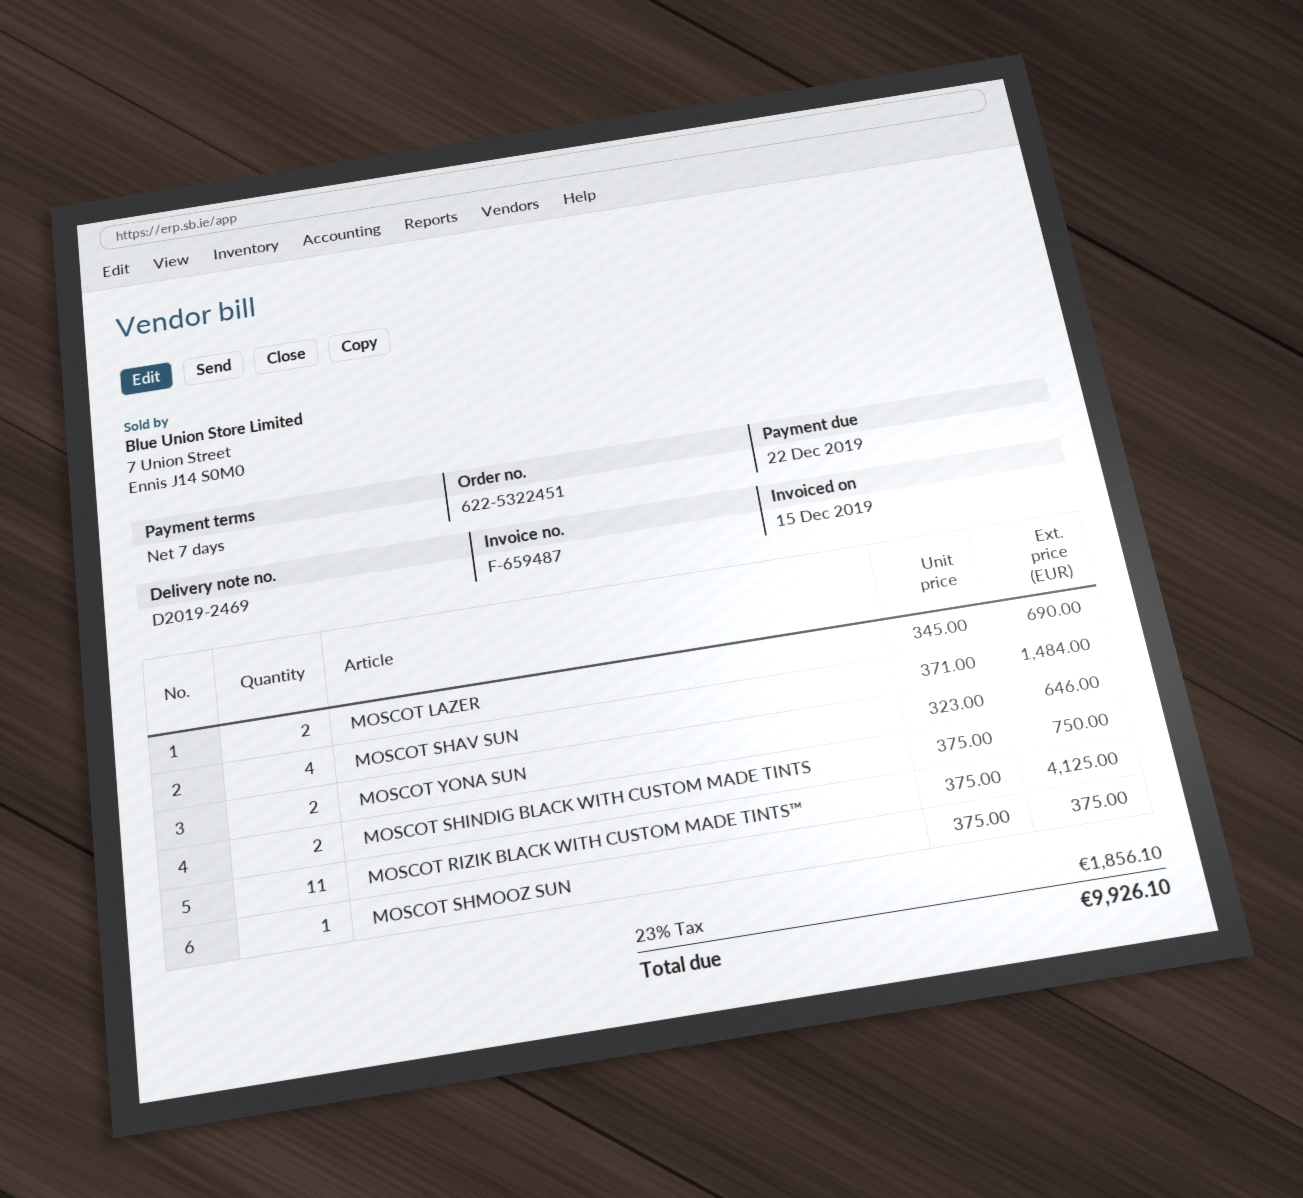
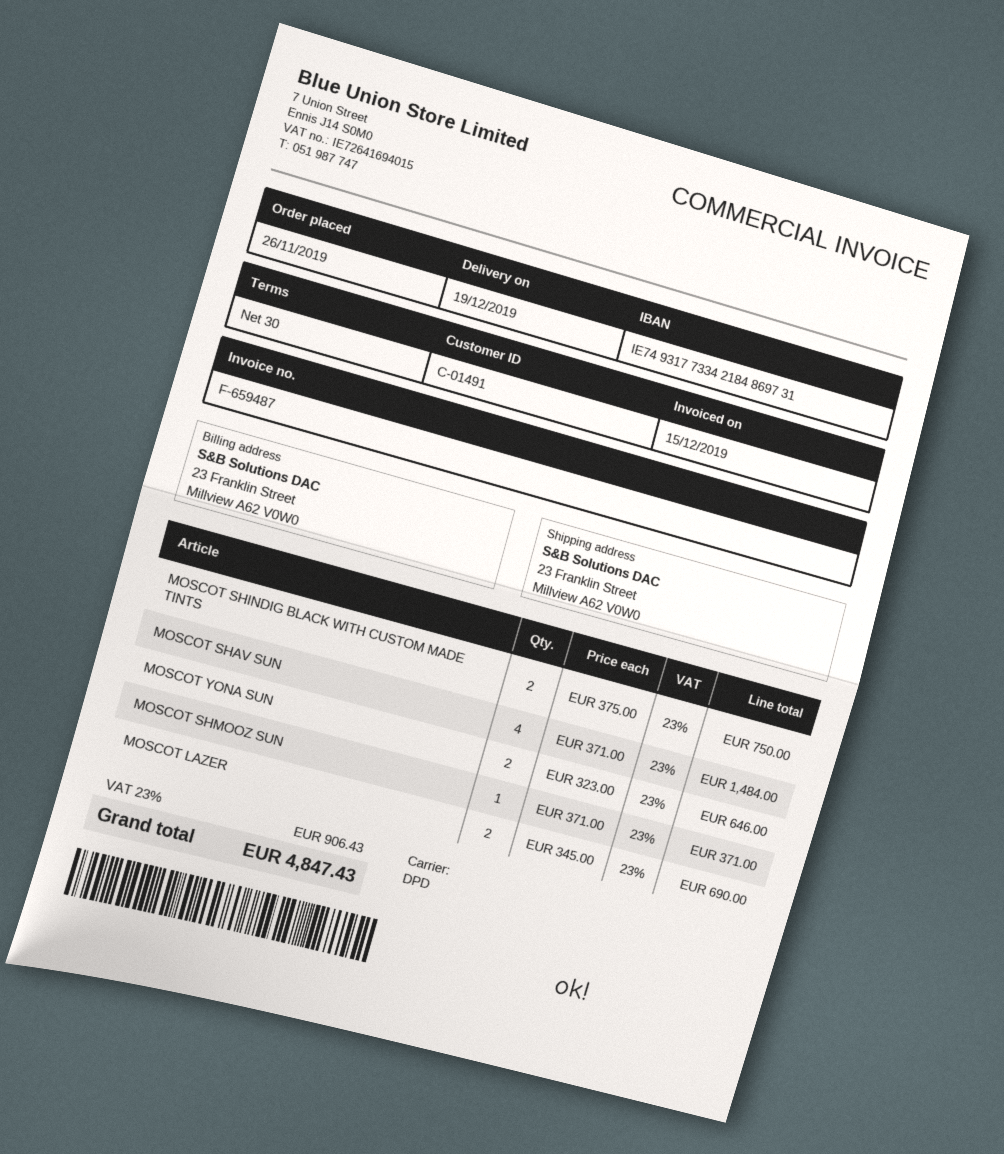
payment terms: 7 days -> 30 days
MOSCOT RIZIK BLACK WITH CUSTOM MADE TINTS™: 11 x 375.00 = 4125.00 -> none
MOSCOT SHMOOZ SUN: 1 x 375.00 = 375.00 -> 1 x 371.00 = 371.00
tax: 23% = 1856.10 -> 23% = 906.43
total: 9926.10 -> 4847.43

